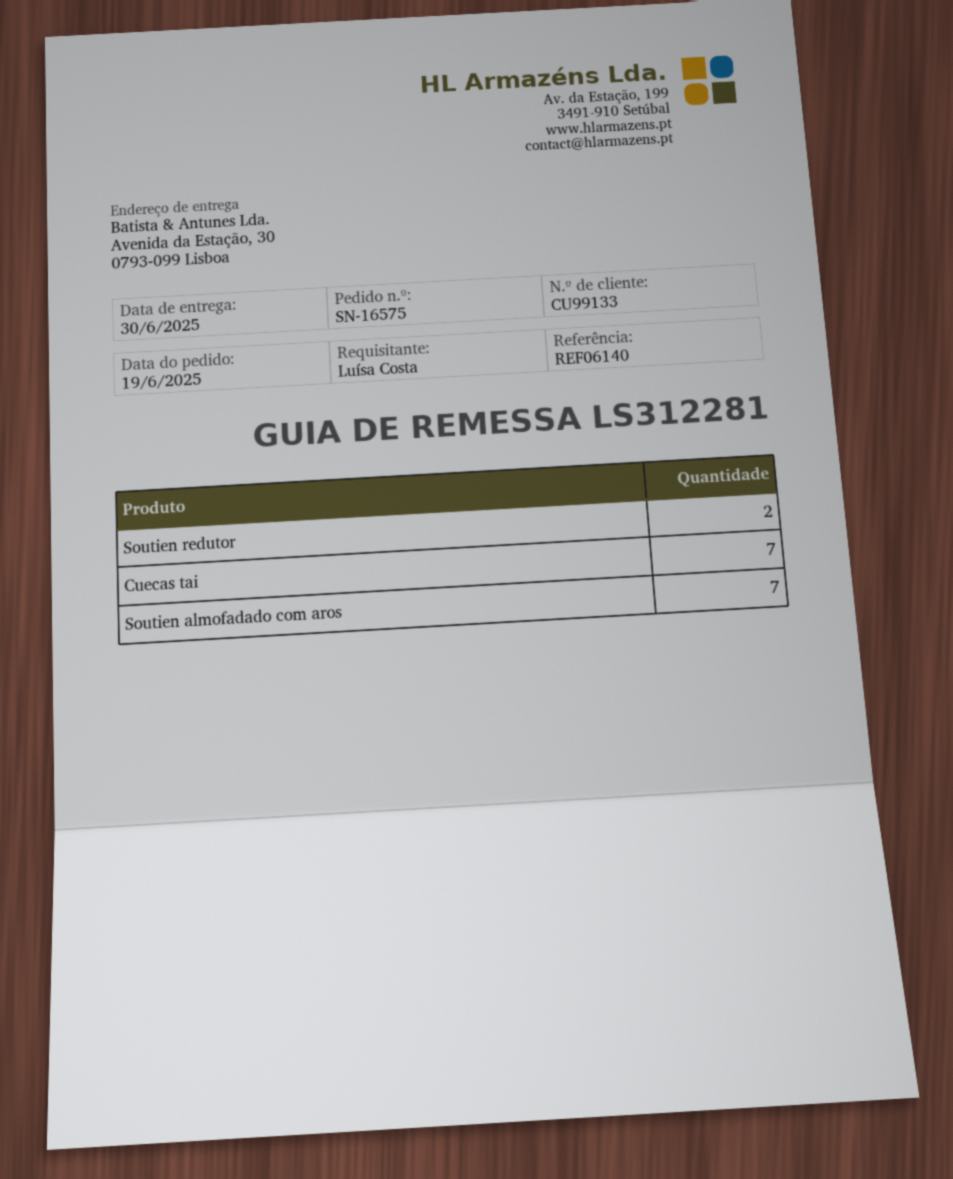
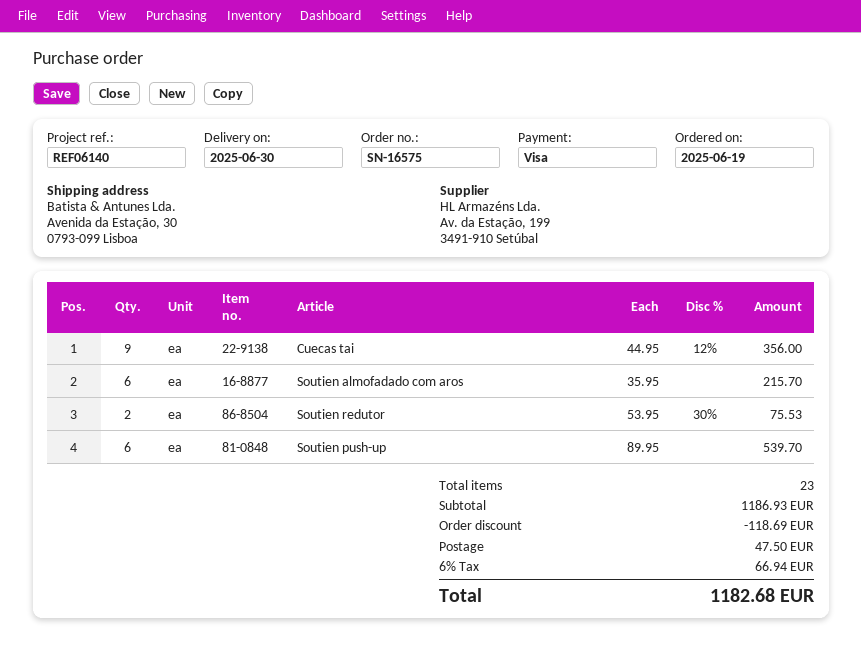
Cuecas tai: 7 -> 9
Soutien almofadado com aros: 7 -> 6
Soutien push-up: none -> 6

